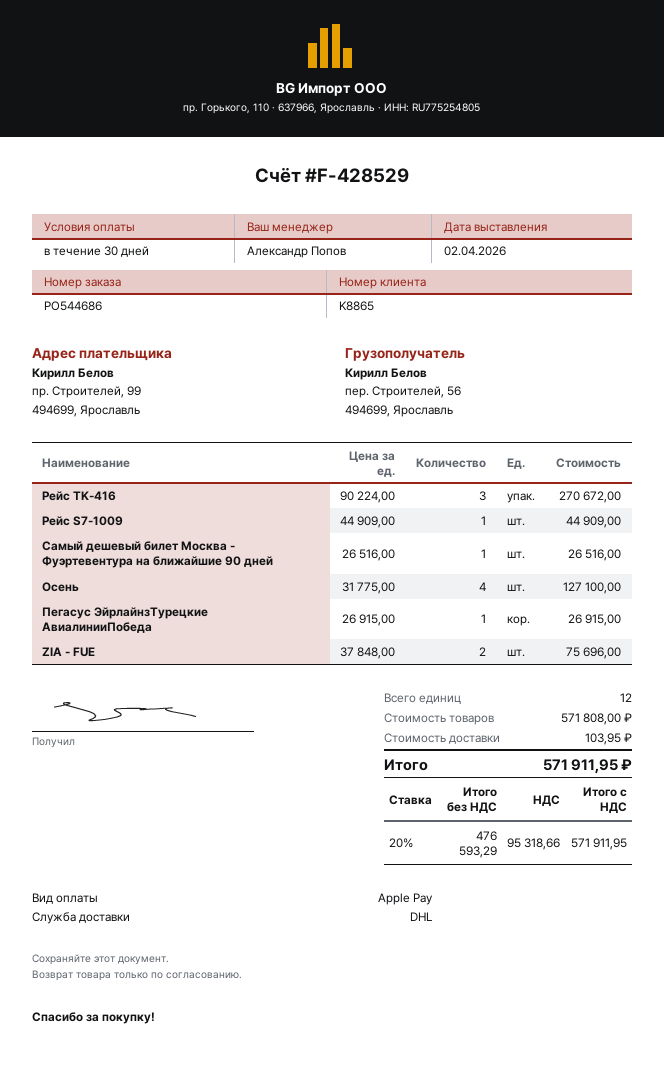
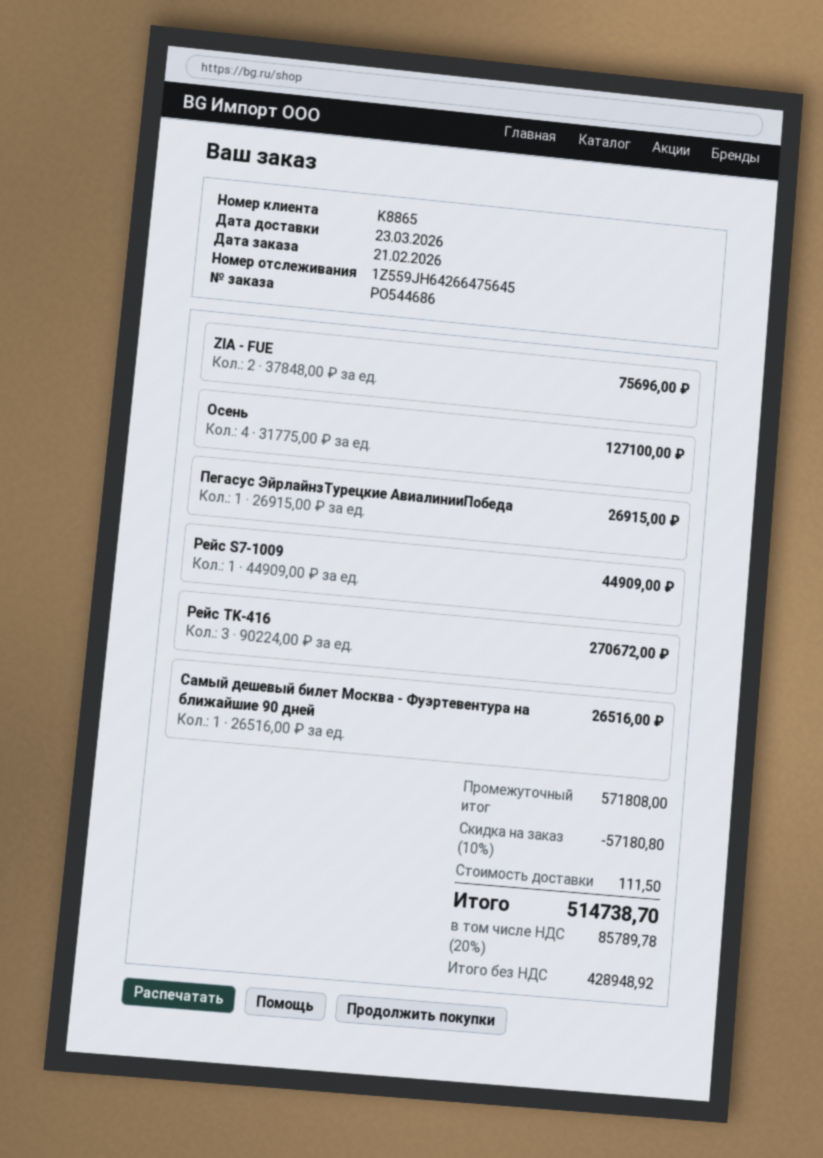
discount: none -> 10% = 57180.80
shipping: 103.95 -> 111.50
net: 476593.29 -> 428948.92
tax: 20% = 95318.66 -> 20% = 85789.78
total: 571911.95 -> 514738.70

